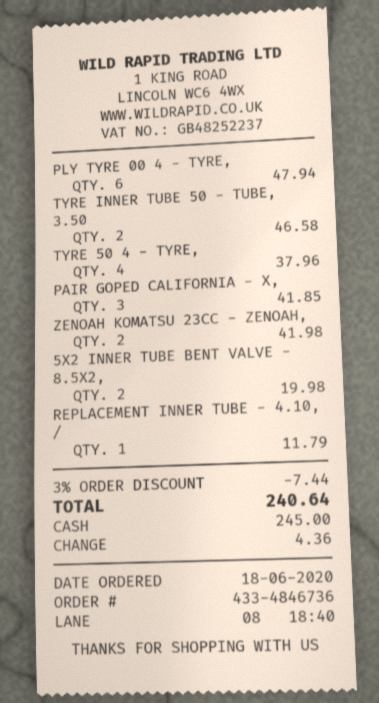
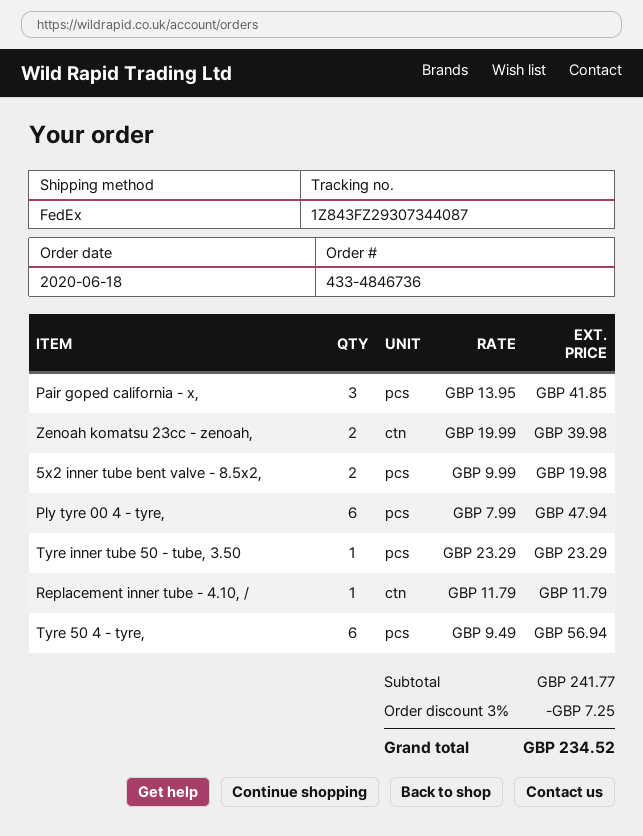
TYRE INNER TUBE 50 - TUBE, 3.50: 2 for 46.58 -> 1 for 23.29
TYRE 50 4 - TYRE,: 4 for 37.96 -> 6 for 56.94
ZENOAH KOMATSU 23CC - ZENOAH,: 2 for 41.98 -> 2 for 39.98
discount: 3% = 7.44 -> 3% = 7.25
total: 240.64 -> 234.52

